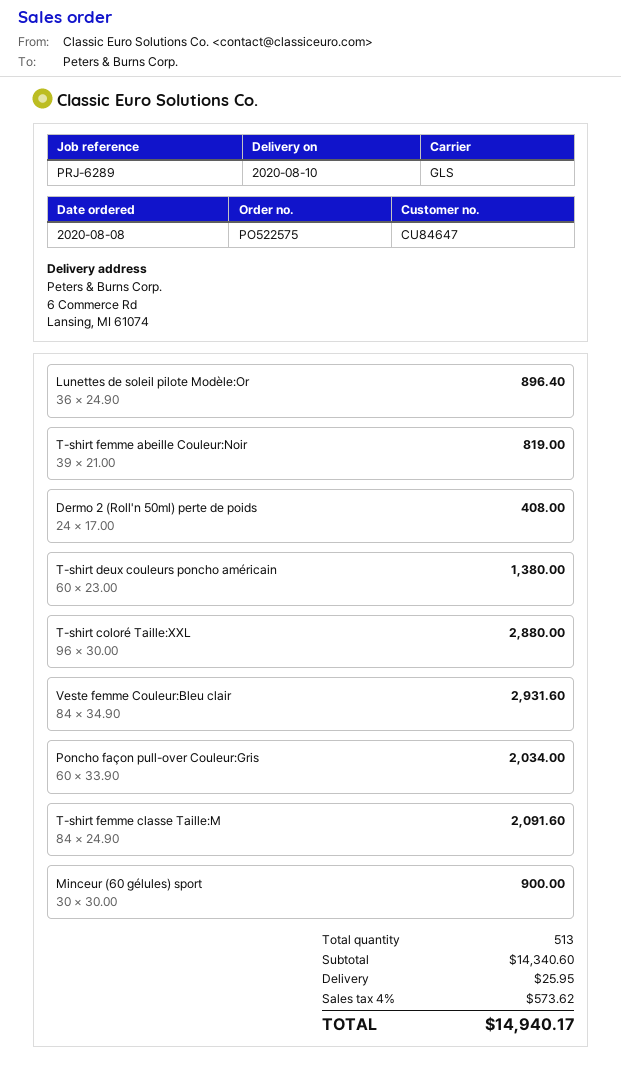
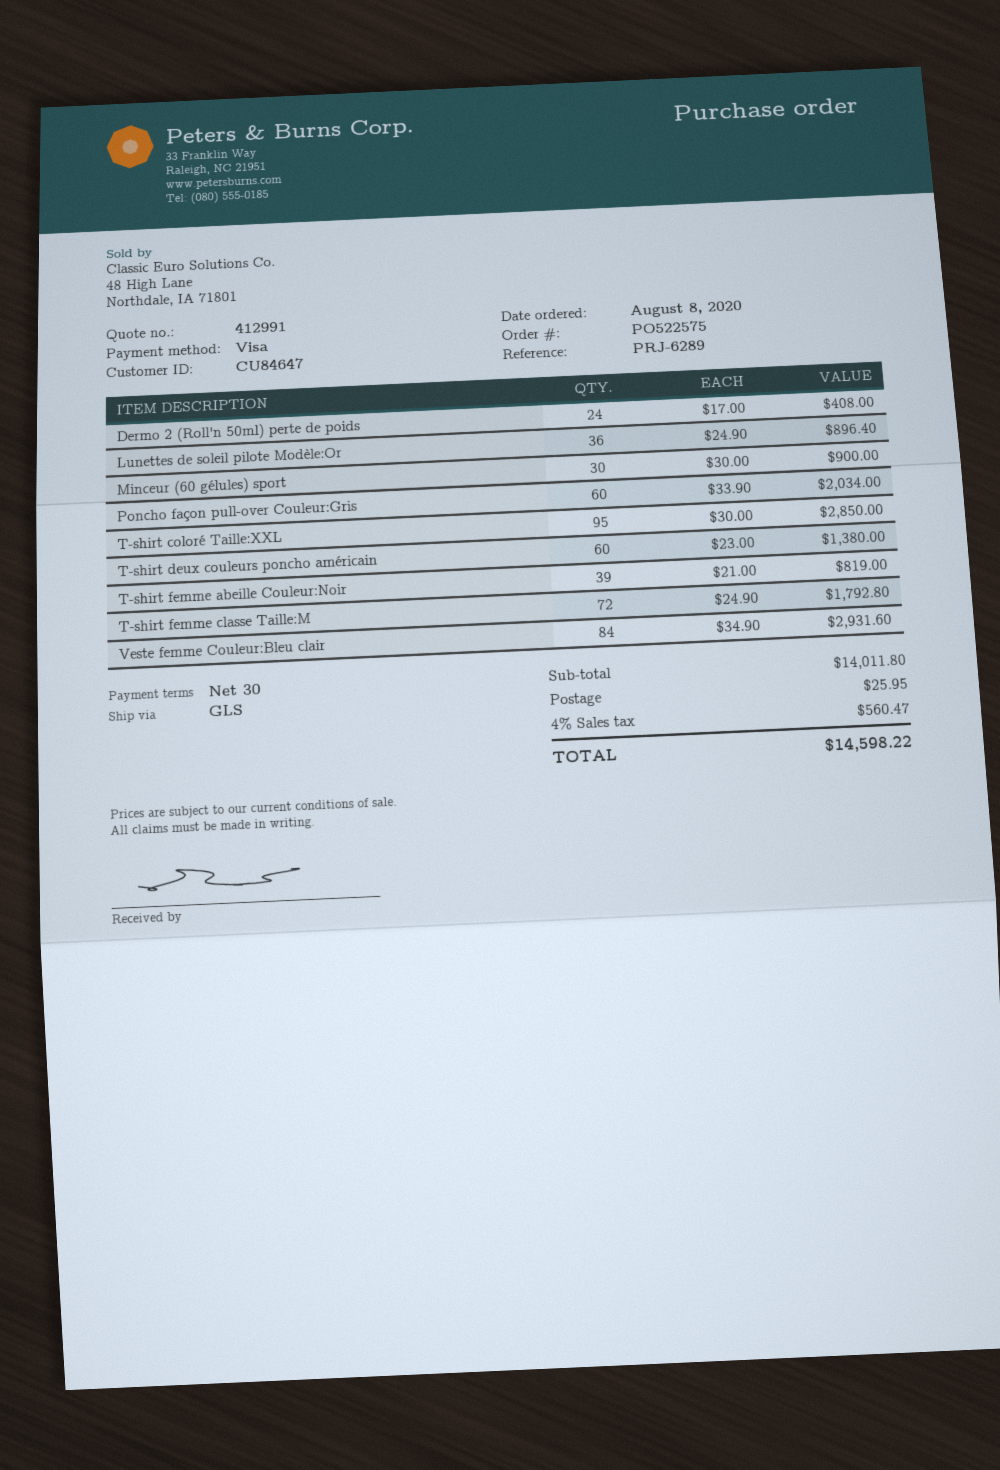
T-shirt coloré Taille:XXL: 96 x 30.00 = 2880.00 -> 95 x 30.00 = 2850.00
T-shirt femme classe Taille:M: 84 x 24.90 = 2091.60 -> 72 x 24.90 = 1792.80
subtotal: 14340.60 -> 14011.80
tax: 4% = 573.62 -> 4% = 560.47
total: 14940.17 -> 14598.22

